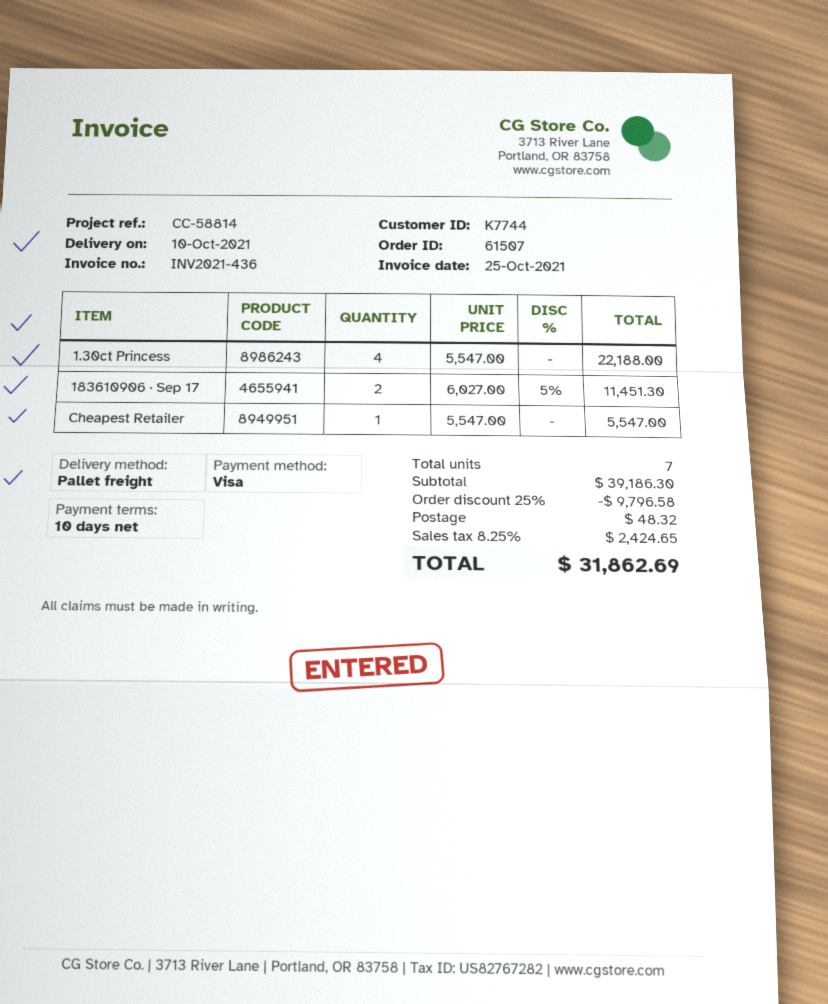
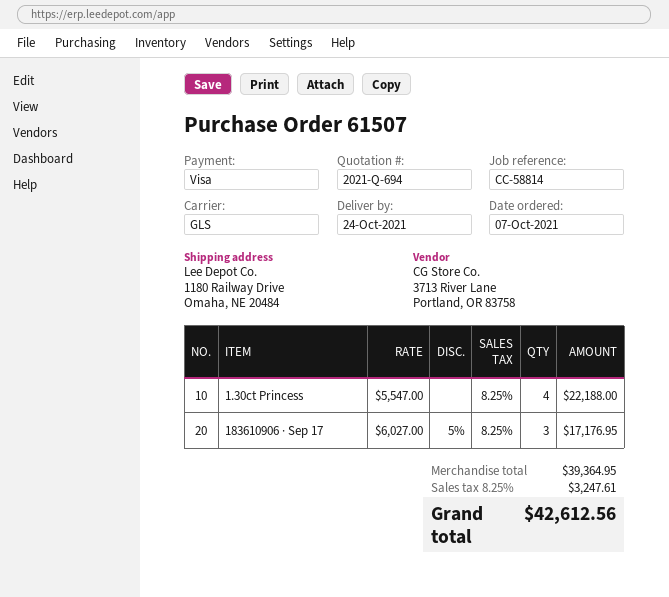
delivery date: 2021-10-10 -> 2021-10-24
shipping method: pallet freight -> GLS
183610906 · Sep 17: 2 x 6027.00 - 5% = 11451.30 -> 3 x 6027.00 - 5% = 17176.95
Cheapest Retailer: 1 x 5547.00 = 5547.00 -> none
subtotal: 39186.30 -> 39364.95
discount: 25% = 9796.58 -> none
shipping: 48.32 -> none
tax: 8.25% = 2424.65 -> 8.25% = 3247.61
total: 31862.69 -> 42612.56

